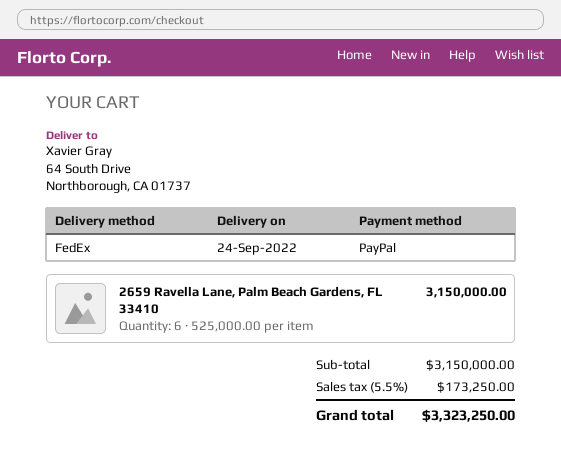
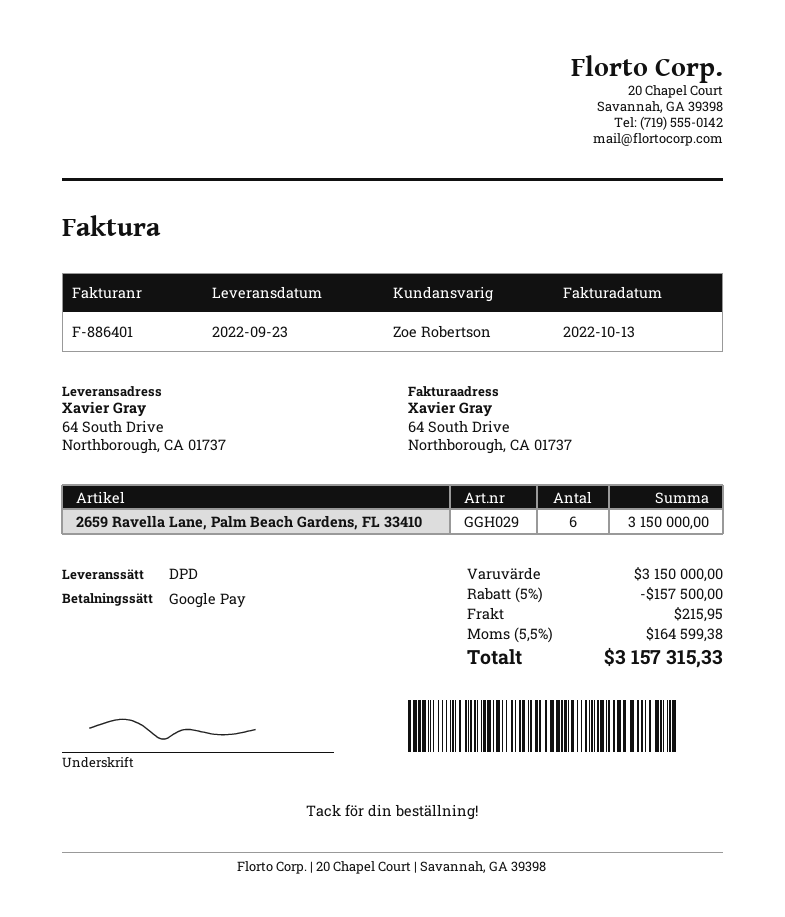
delivery date: 2022-09-24 -> 2022-09-23
payment method: PayPal -> Google Pay
shipping method: FedEx -> DPD
discount: none -> 5% = 157500.00
shipping: none -> 215.95
tax: 5.5% = 173250.00 -> 5.5% = 164599.38
total: 3323250.00 -> 3157315.33

